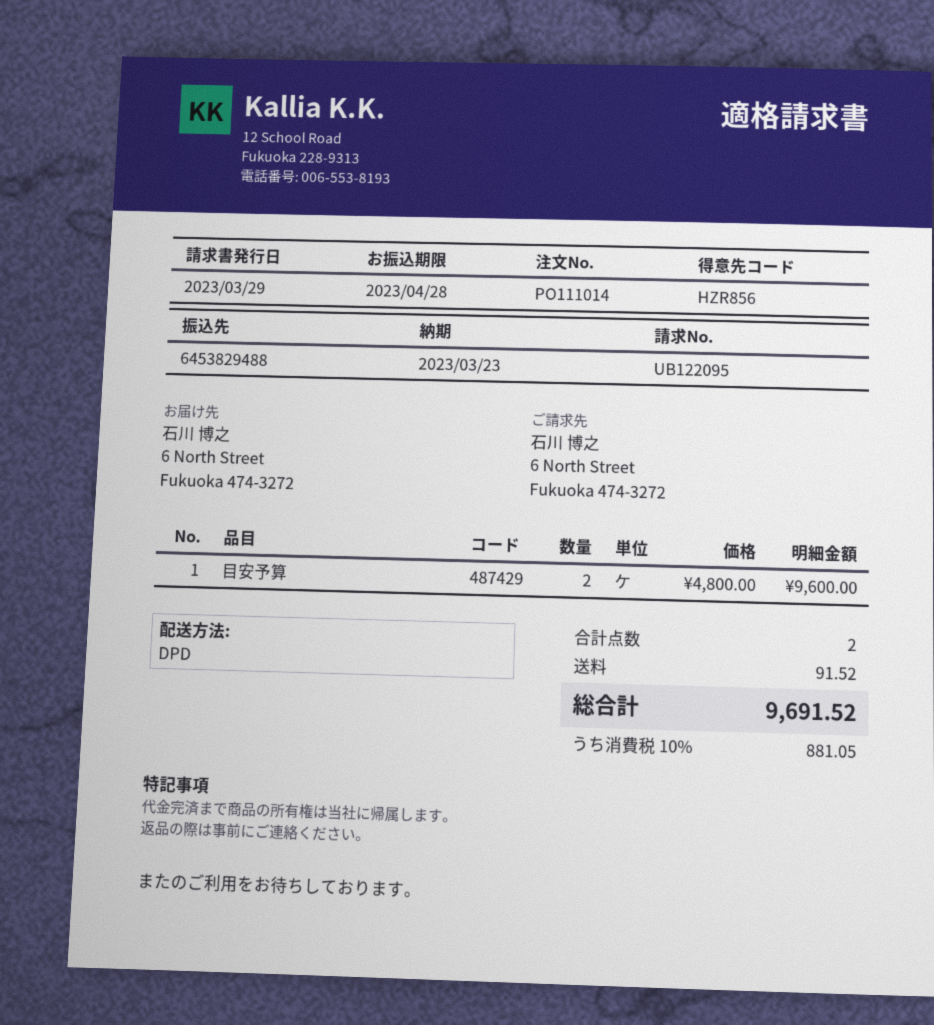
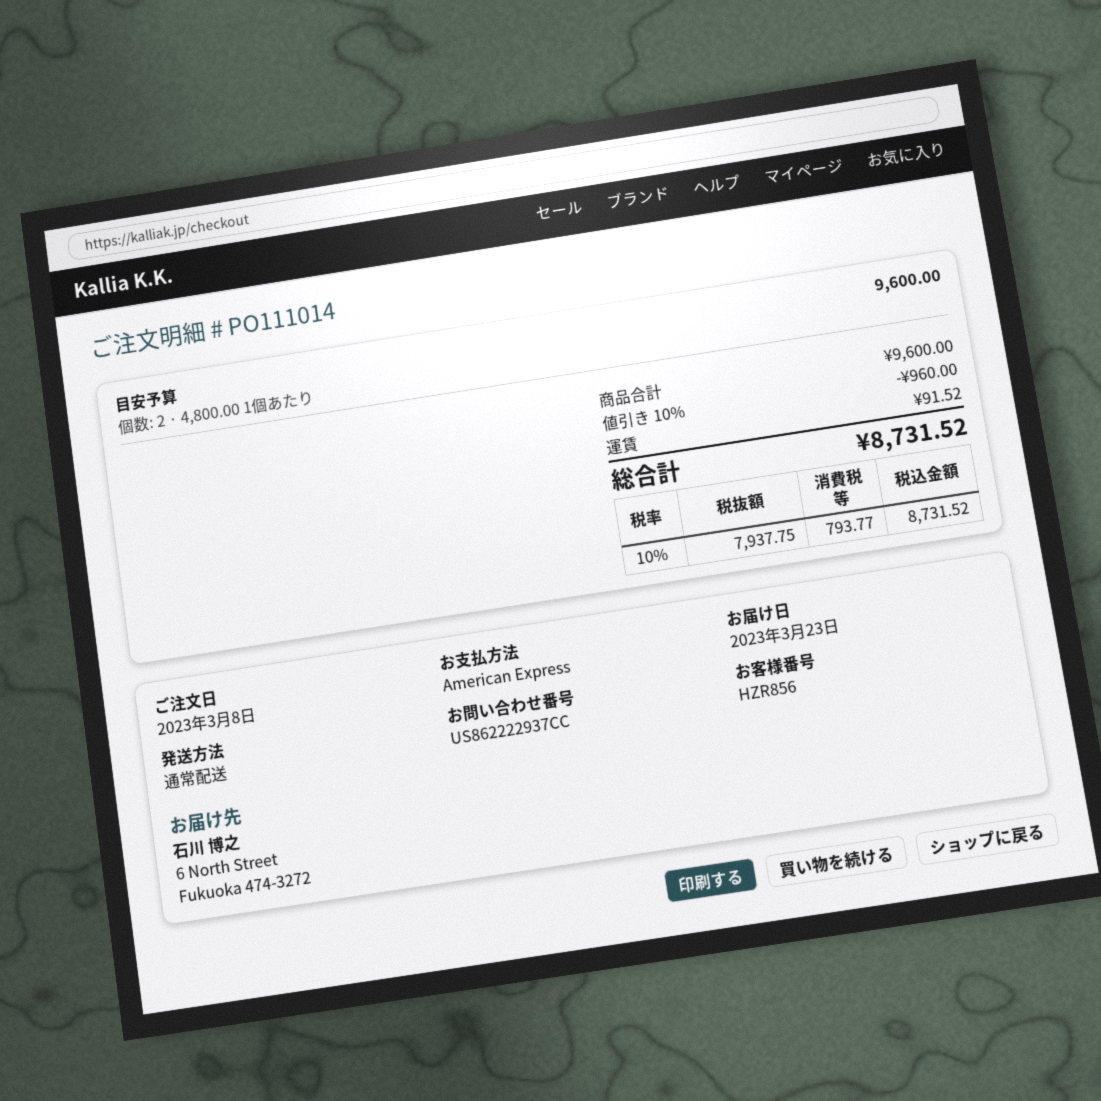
shipping method: DPD -> standard
discount: none -> 10% = 960.00
tax: 10% = 881.05 -> 10% = 793.77
total: 9691.52 -> 8731.52

